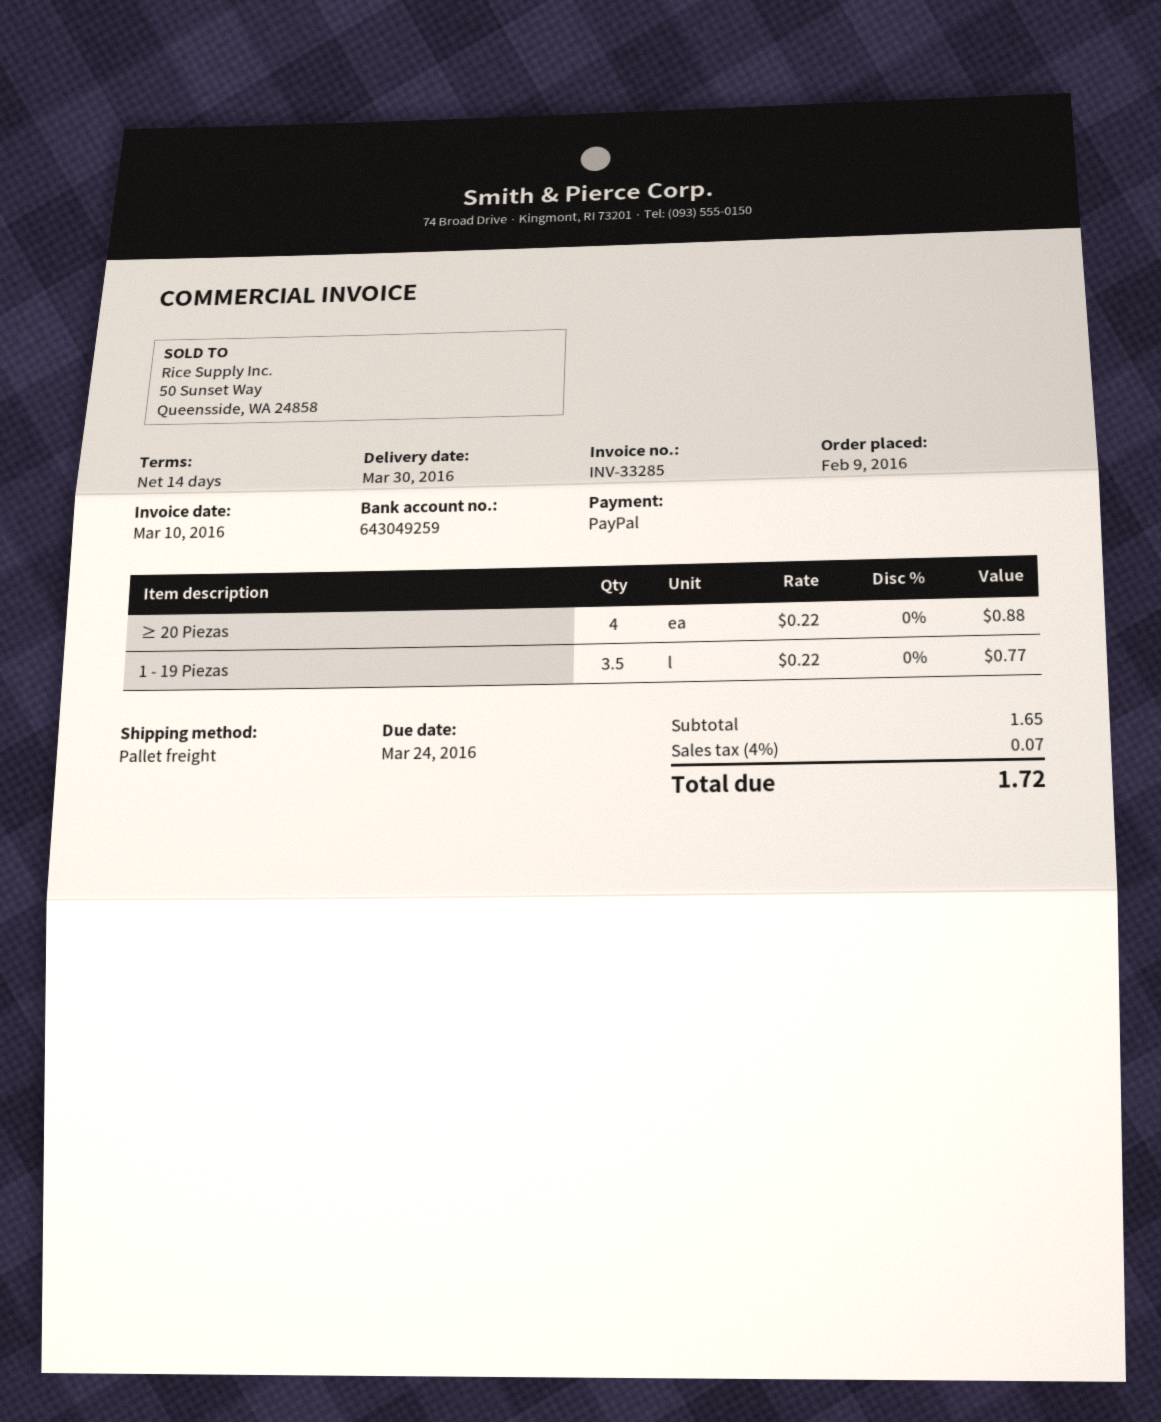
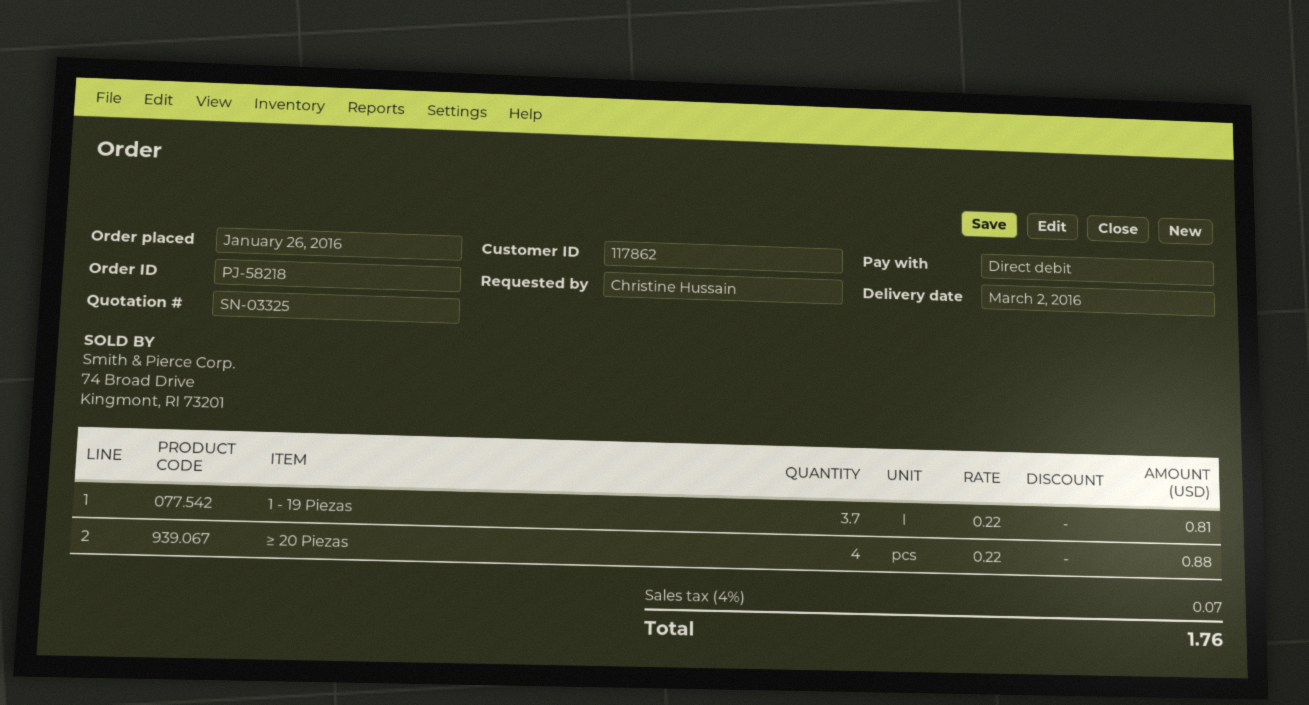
order date: 2016-02-09 -> 2016-01-26
delivery date: 2016-03-30 -> 2016-03-02
payment method: PayPal -> direct debit
1 - 19 Piezas: 3.5 x 0.22 = 0.77 -> 3.7 x 0.22 = 0.81
total: 1.72 -> 1.76

